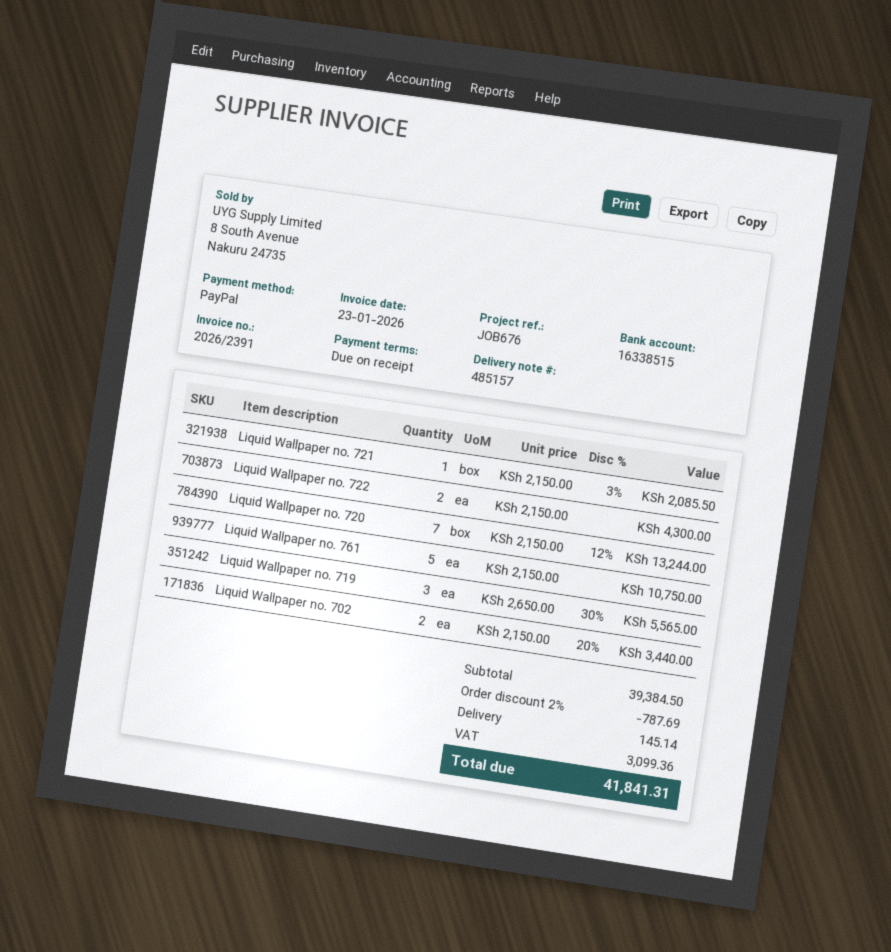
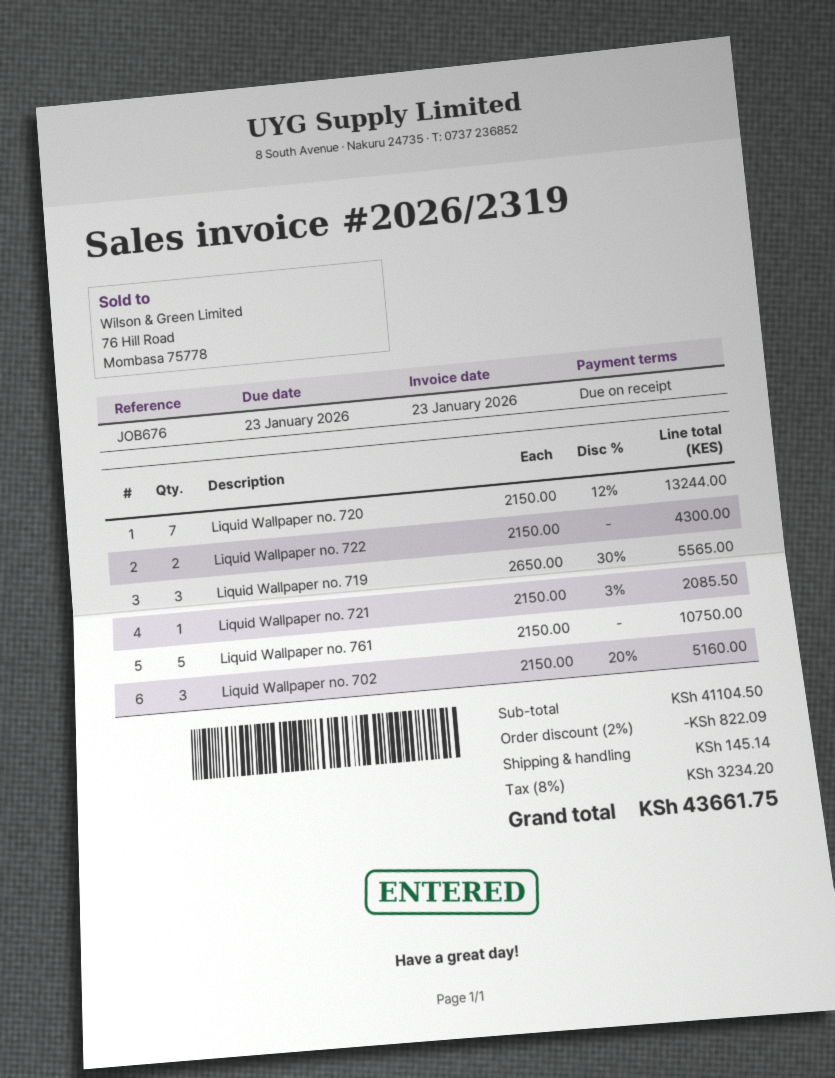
invoice number: 2026/2391 -> 2026/2319
Liquid Wallpaper no. 702: 2 x 2150.00 - 20% = 3440.00 -> 3 x 2150.00 - 20% = 5160.00
subtotal: 39384.50 -> 41104.50
discount: 2% = 787.69 -> 2% = 822.09
tax: 3099.36 -> 3234.20
total: 41841.31 -> 43661.75

